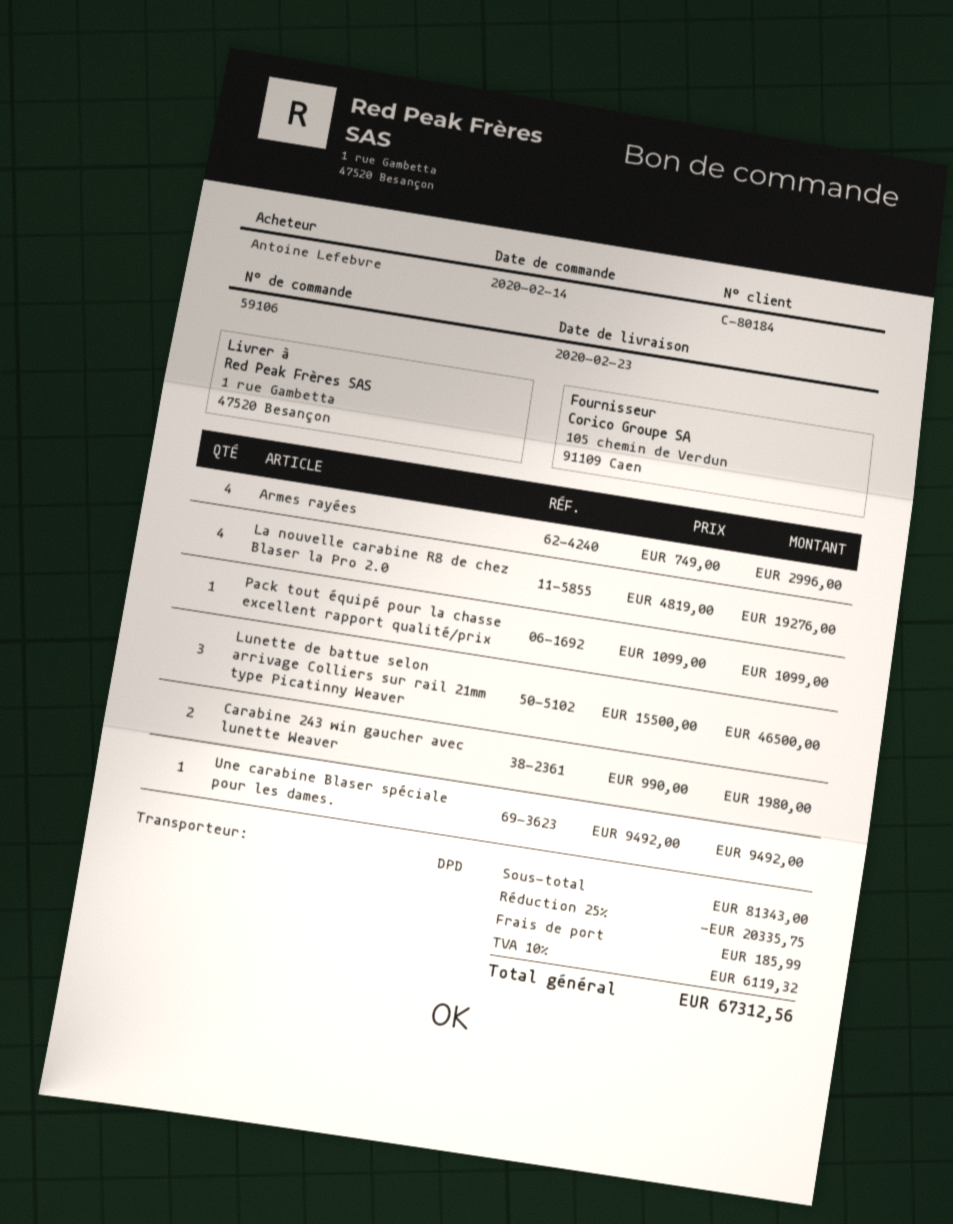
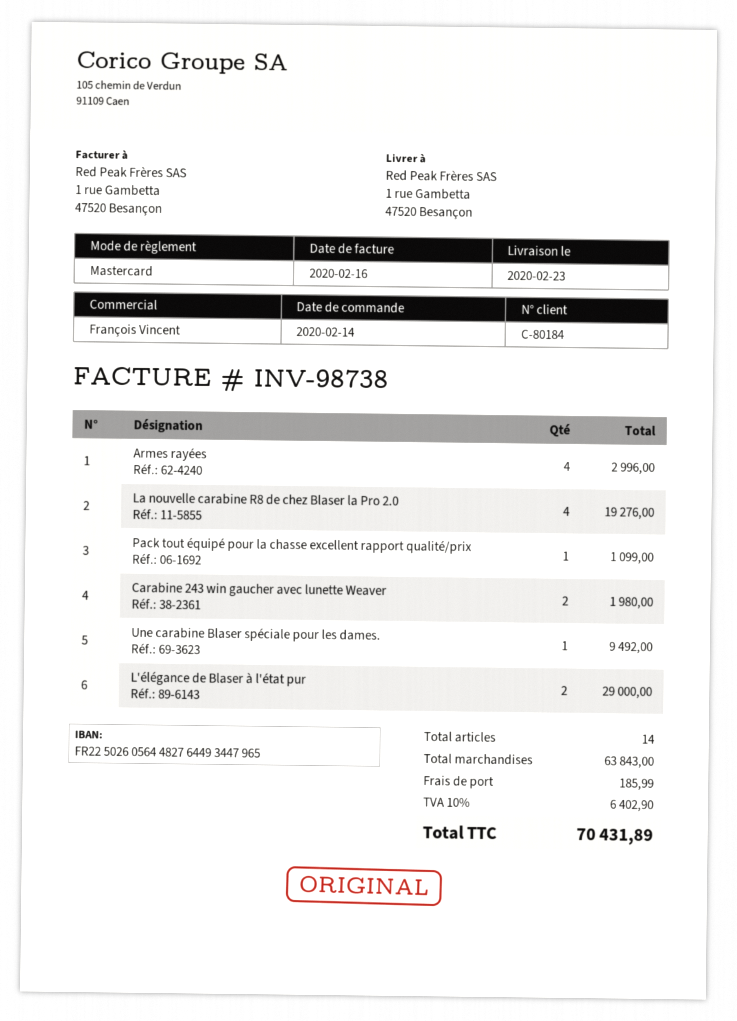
Lunette de battue selon arrivage Colliers sur rail 21mm type Picatinny Weaver: 3 for 46500.00 -> none
L'élégance de Blaser à l'état pur: none -> 2 for 29000.00
subtotal: 81343.00 -> 63843.00
discount: 25% = 20335.75 -> none
tax: 10% = 6119.32 -> 10% = 6402.90
total: 67312.56 -> 70431.89

